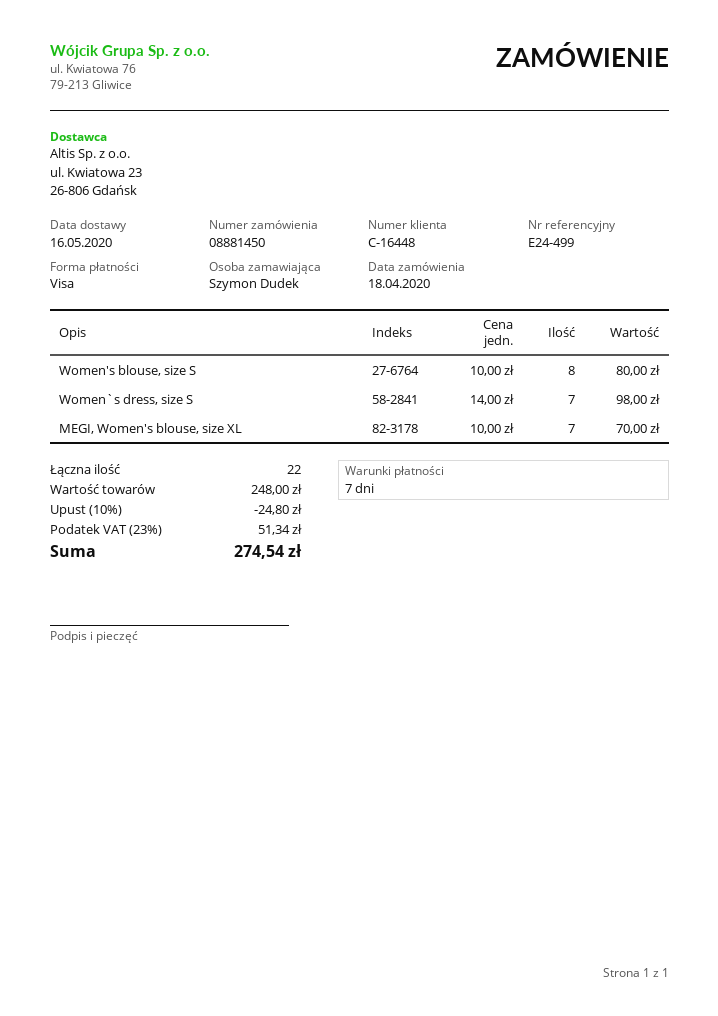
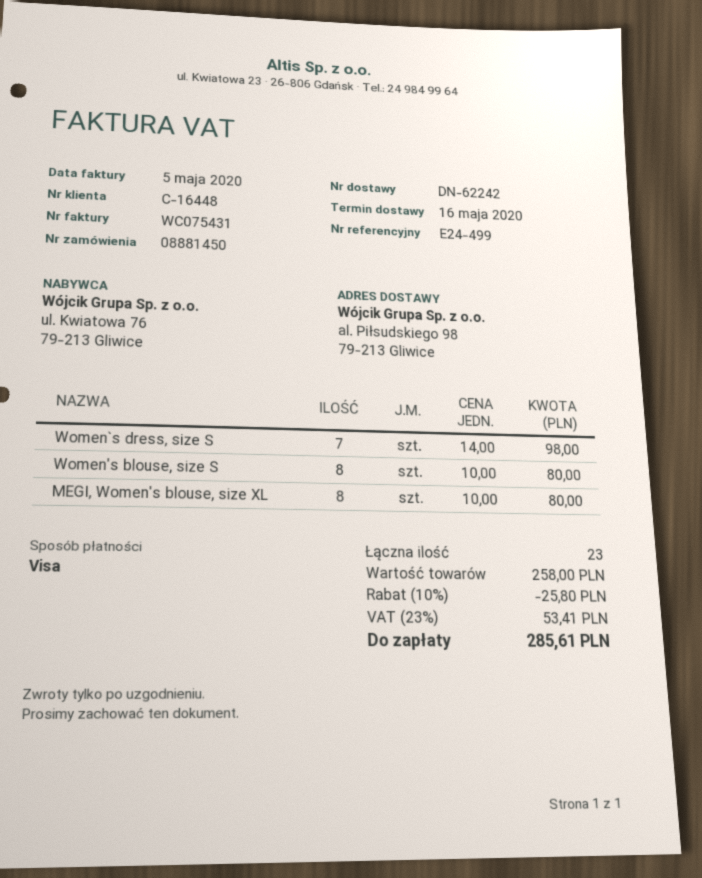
MEGI, Women's blouse, size XL: 7 x 10.00 = 70.00 -> 8 x 10.00 = 80.00
total quantity: 22 -> 23
subtotal: 248.00 -> 258.00
discount: 10% = 24.80 -> 10% = 25.80
tax: 23% = 51.34 -> 23% = 53.41
total: 274.54 -> 285.61

